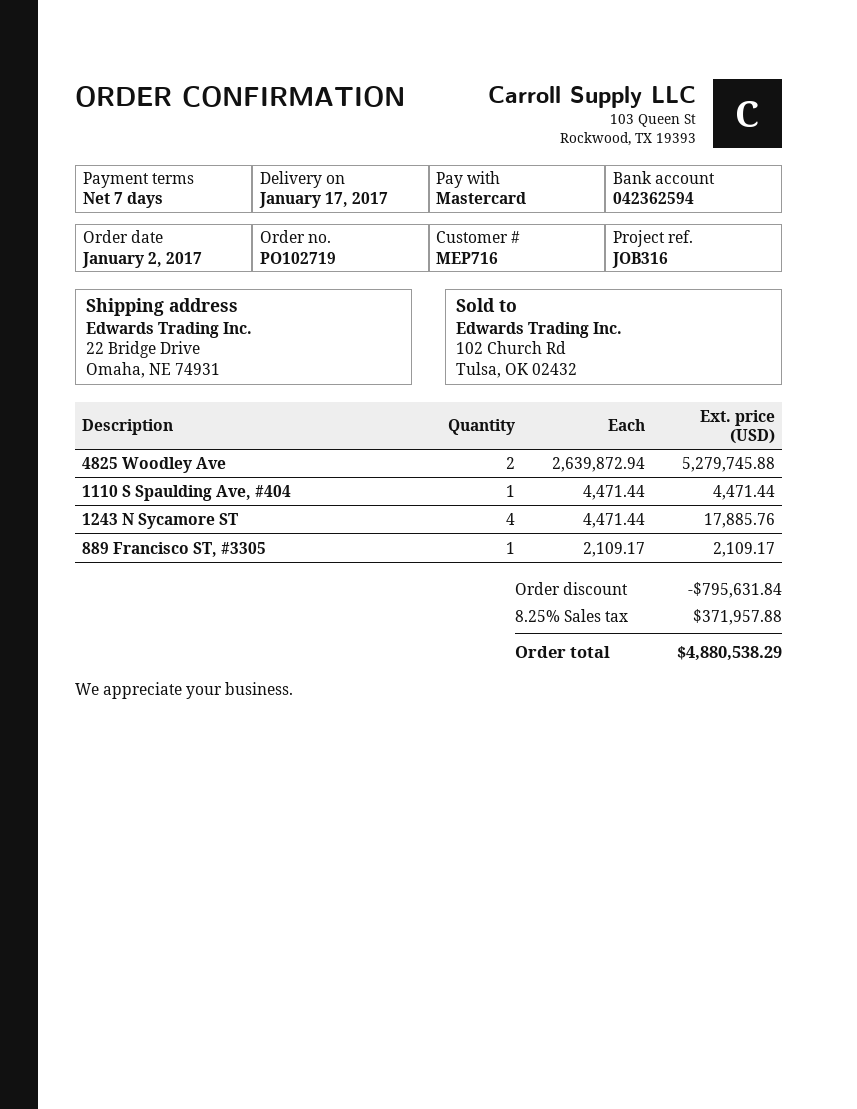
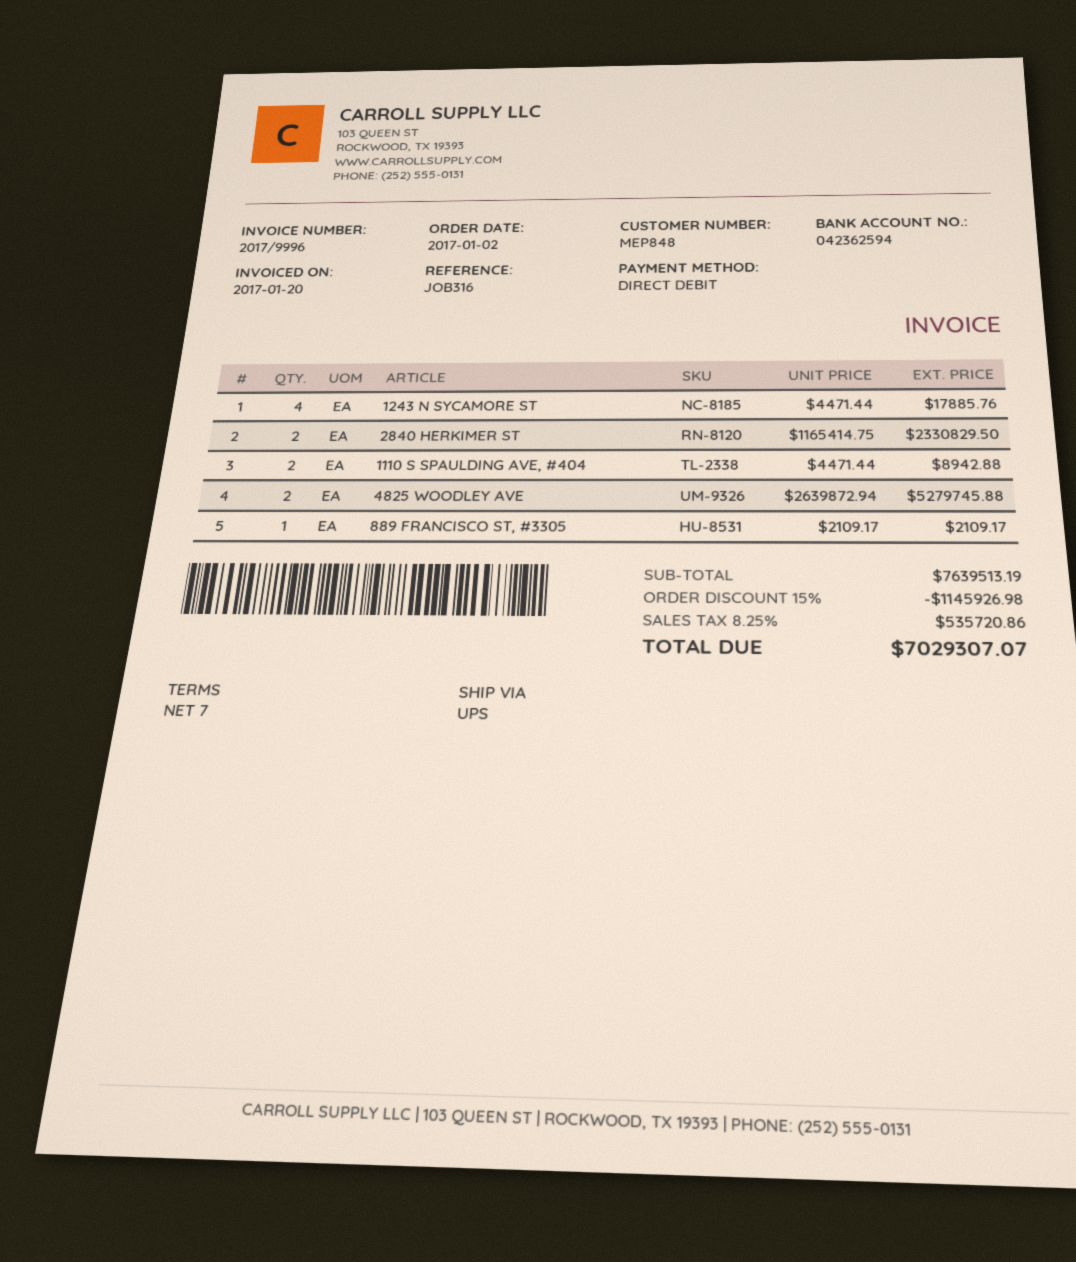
customer number: MEP716 -> MEP848
payment method: Mastercard -> direct debit
1110 S Spaulding Ave, #404: 1 x 4471.44 = 4471.44 -> 2 x 4471.44 = 8942.88
2840 HERKIMER ST: none -> 2 x 1165414.75 = 2330829.50
discount: 795631.84 -> 1145926.98
tax: 8.25% = 371957.88 -> 8.25% = 535720.86
total: 4880538.29 -> 7029307.07

